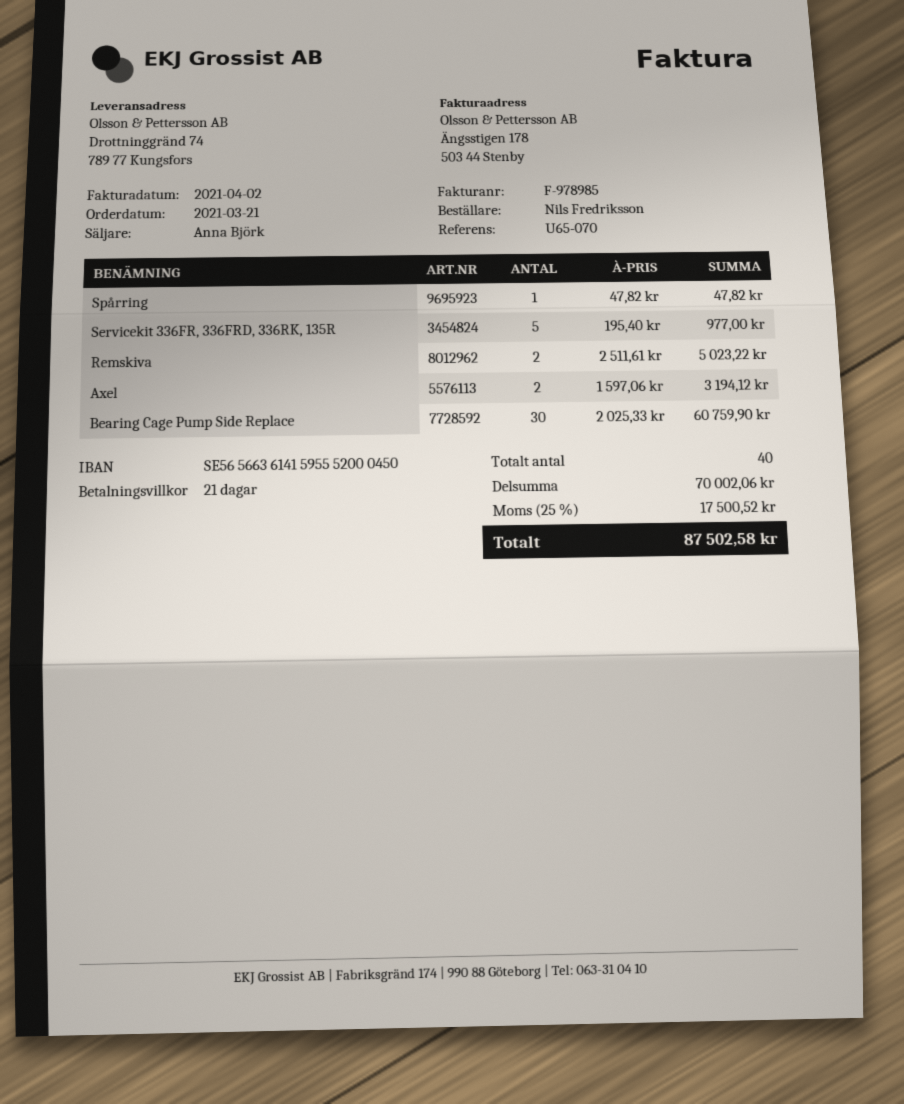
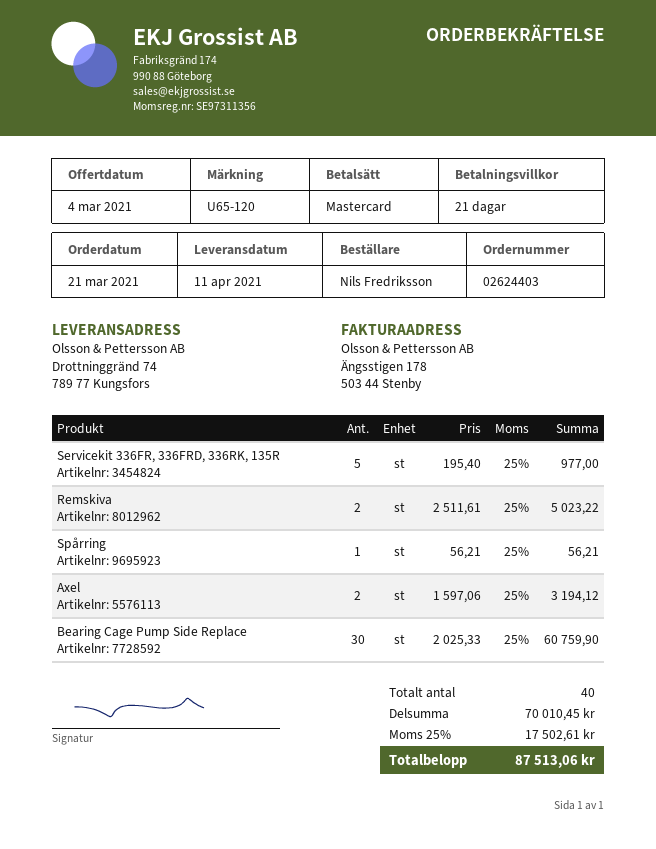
reference: U65-070 -> U65-120
Spårring: 1 x 47.82 = 47.82 -> 1 x 56.21 = 56.21
subtotal: 70002.06 -> 70010.45
tax: 25% = 17500.52 -> 25% = 17502.61
total: 87502.58 -> 87513.06

